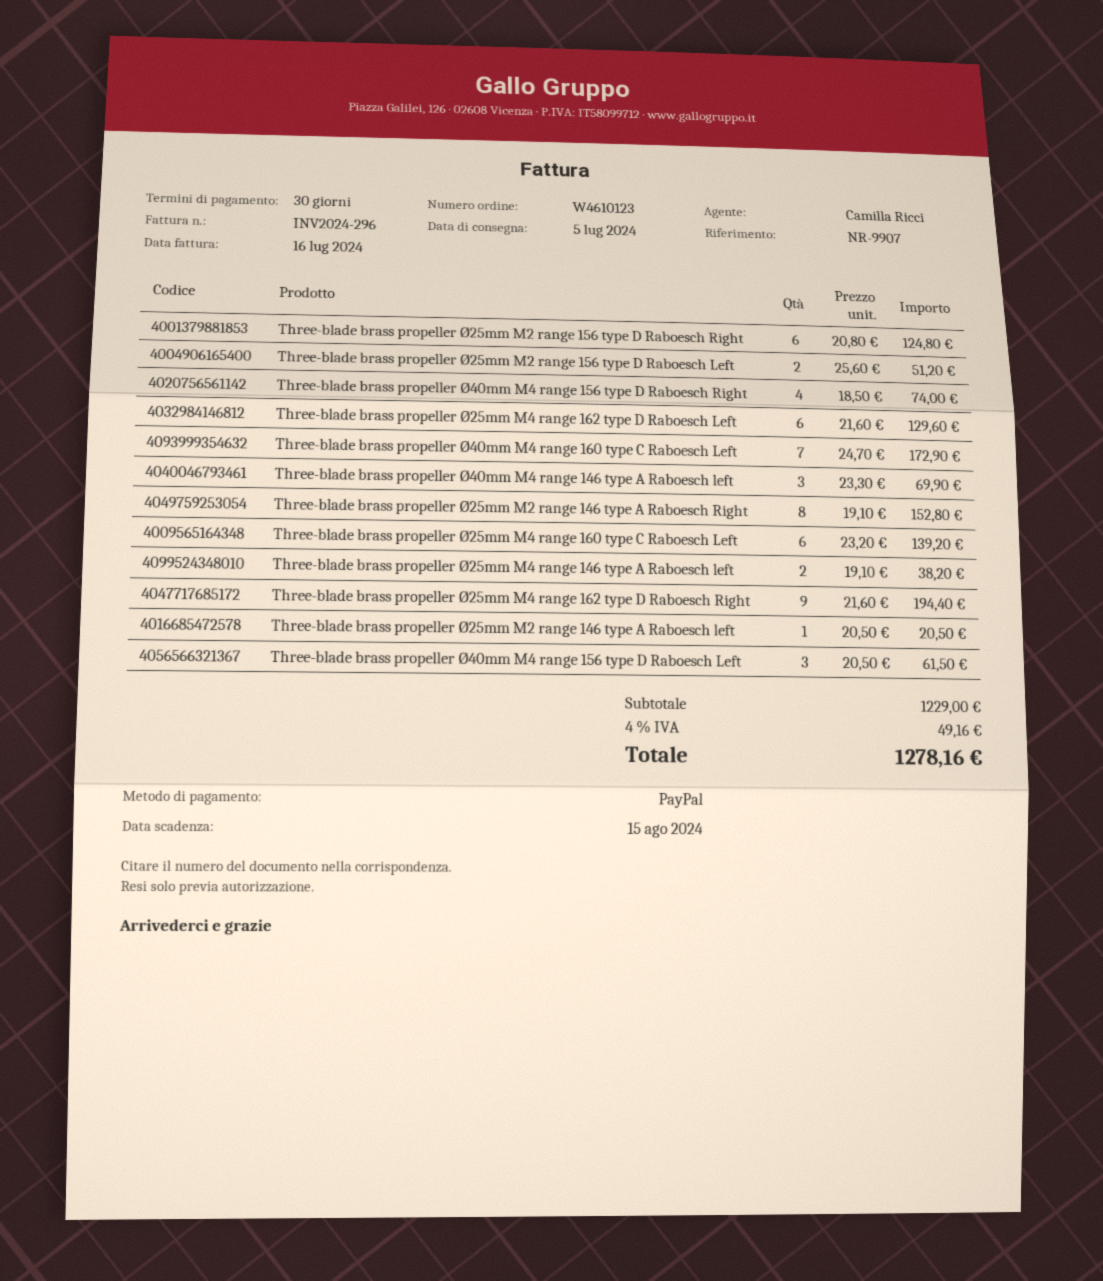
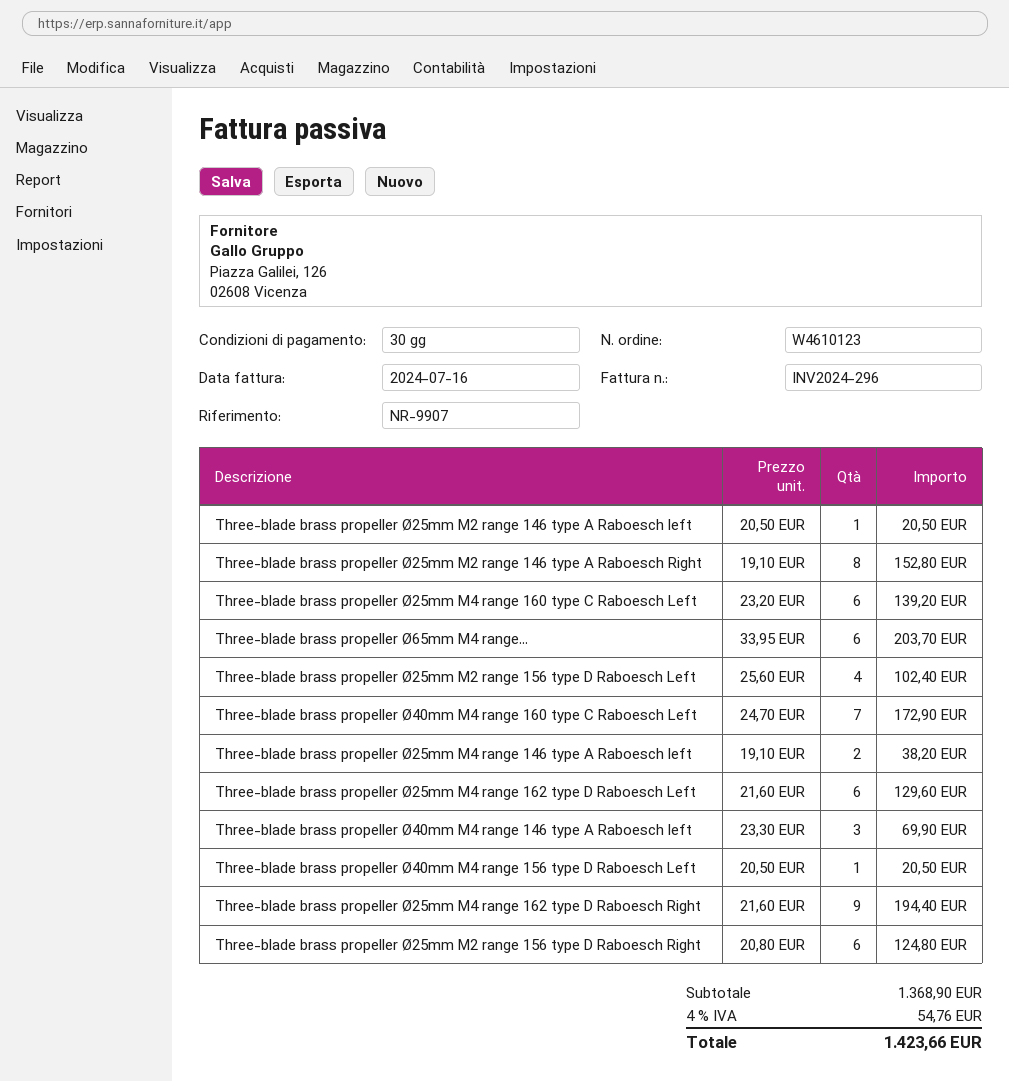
Three-blade brass propeller Ø25mm M2 range 156 type D Raboesch Left: 2 x 25.60 = 51.20 -> 4 x 25.60 = 102.40
Three-blade brass propeller Ø40mm M4 range 156 type D Raboesch Right: 4 x 18.50 = 74.00 -> none
Three-blade brass propeller Ø40mm M4 range 156 type D Raboesch Left: 3 x 20.50 = 61.50 -> 1 x 20.50 = 20.50
Three-blade brass propeller Ø65mm M4 range...: none -> 6 x 33.95 = 203.70
subtotal: 1229.00 -> 1368.90
tax: 4% = 49.16 -> 4% = 54.76
total: 1278.16 -> 1423.66

